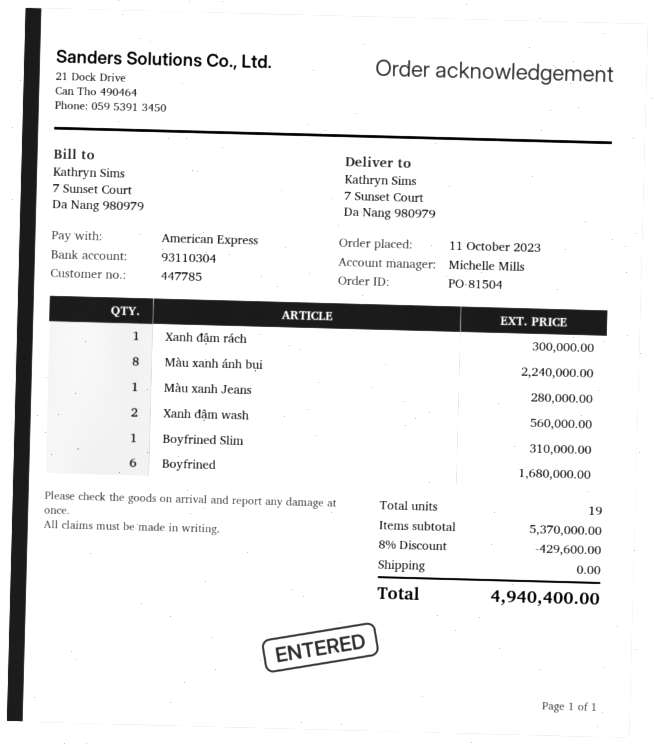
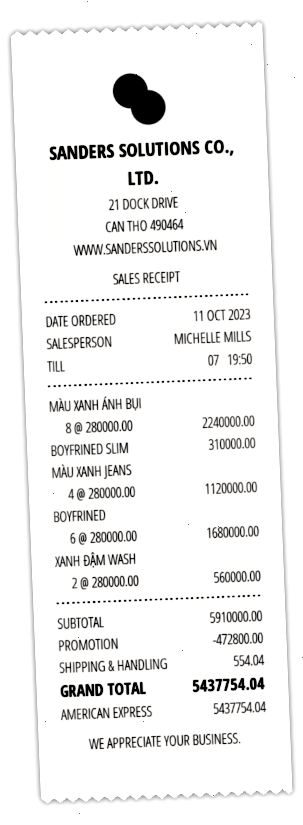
Xanh đậm rách: 1 for 300000.00 -> none
Màu xanh Jeans: 1 for 280000.00 -> 4 for 1120000.00
subtotal: 5370000.00 -> 5910000.00
discount: 429600.00 -> 472800.00
shipping: 0.00 -> 554.04
total: 4940400.00 -> 5437754.04

